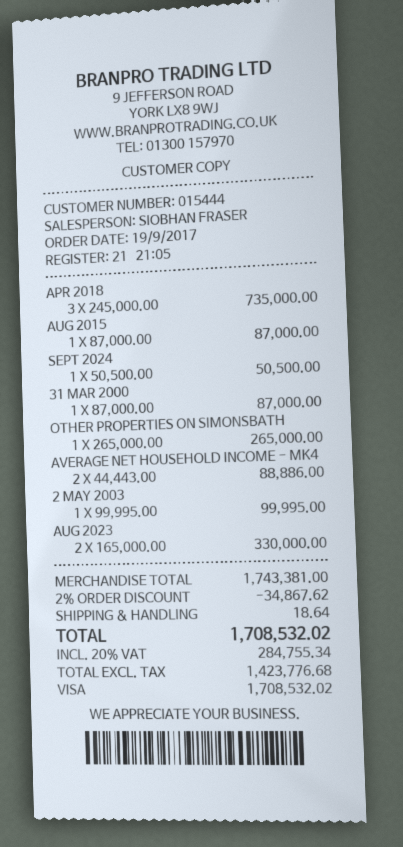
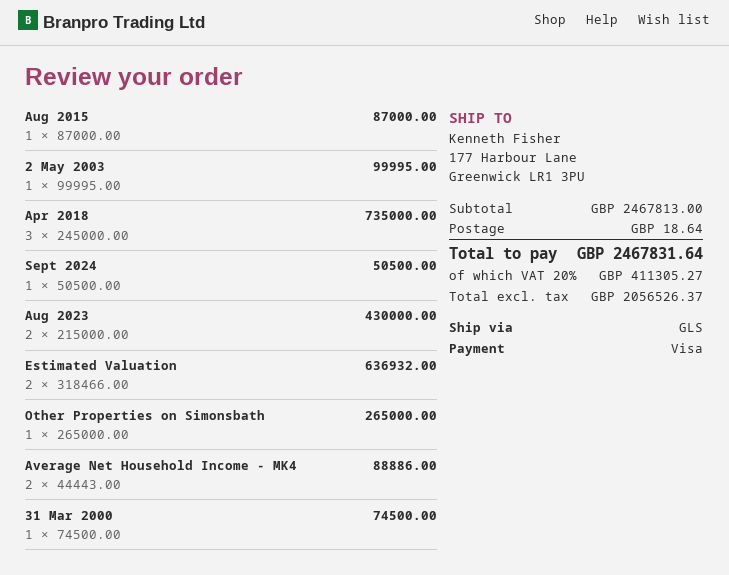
31 MAR 2000: 1 x 87000.00 = 87000.00 -> 1 x 74500.00 = 74500.00
AUG 2023: 2 x 165000.00 = 330000.00 -> 2 x 215000.00 = 430000.00
Estimated Valuation: none -> 2 x 318466.00 = 636932.00
subtotal: 1743381.00 -> 2467813.00
discount: 2% = 34867.62 -> none
net: 1423776.68 -> 2056526.37
tax: 20% = 284755.34 -> 20% = 411305.27
total: 1708532.02 -> 2467831.64

